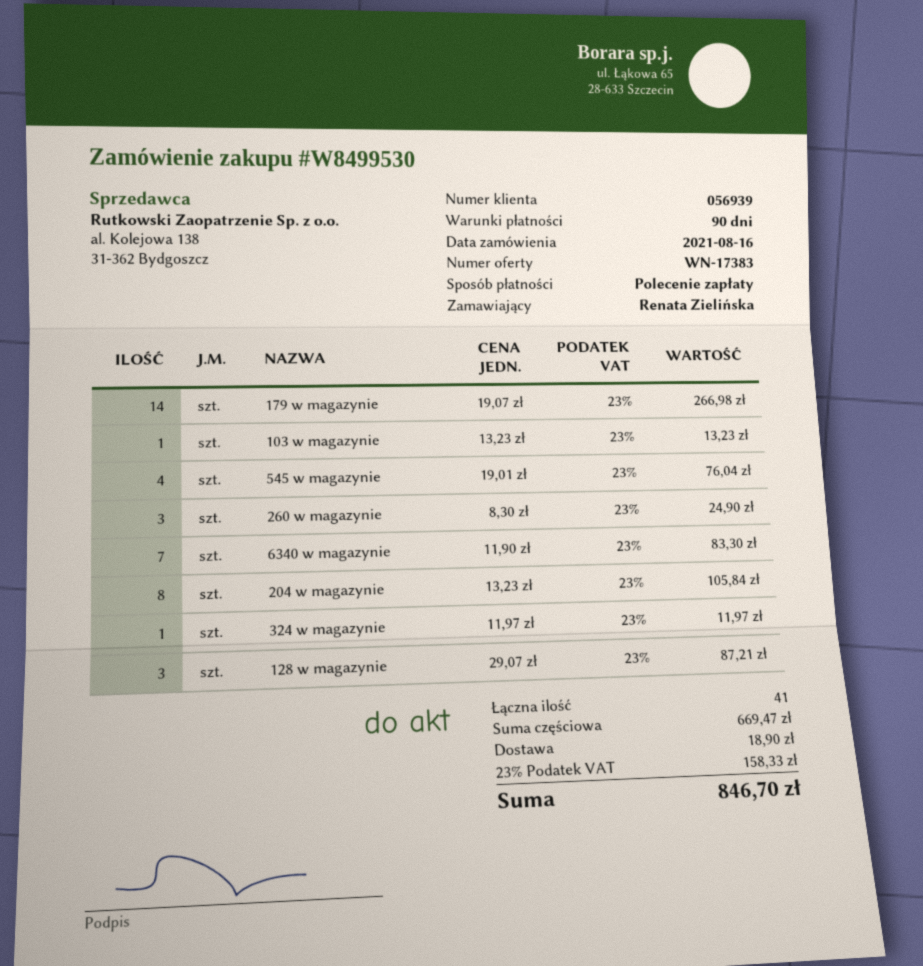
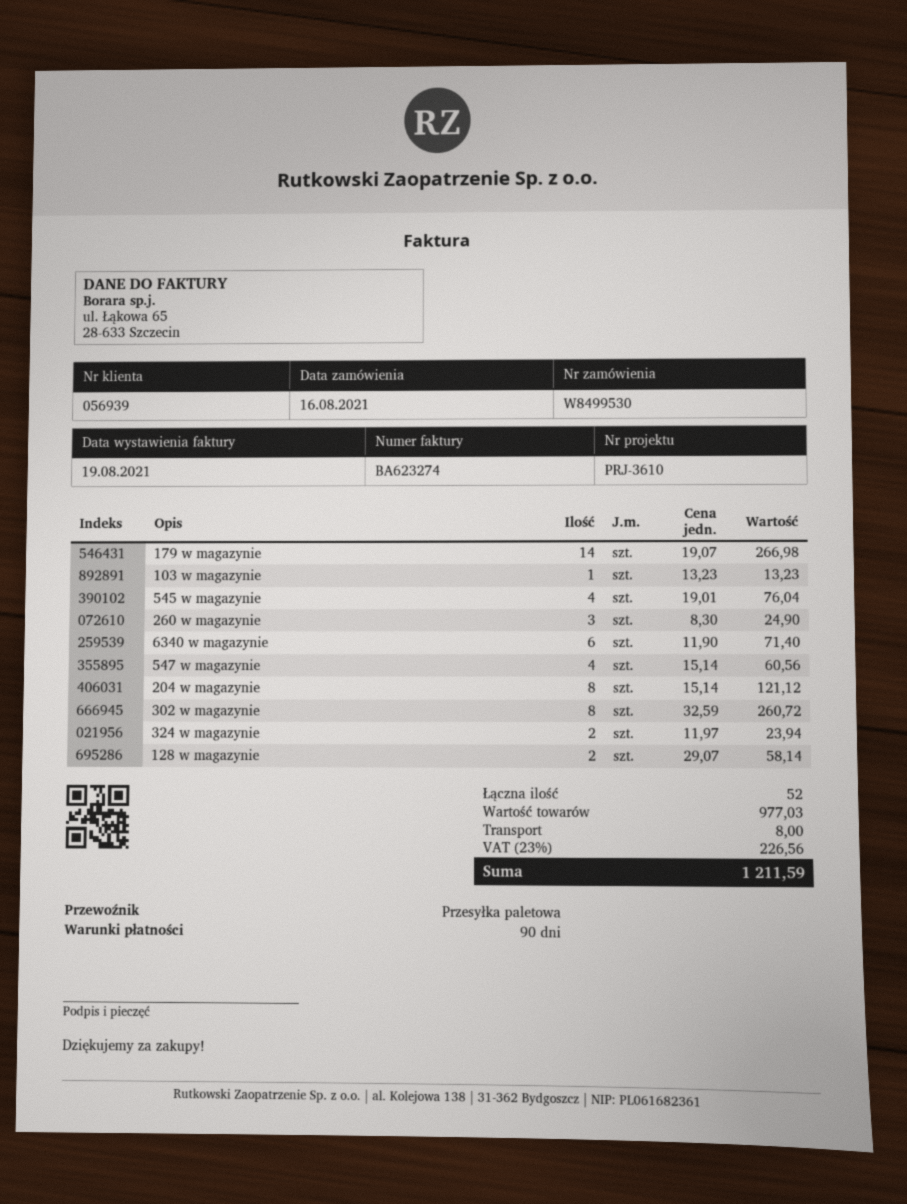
6340 w magazynie: 7 x 11.90 = 83.30 -> 6 x 11.90 = 71.40
204 w magazynie: 8 x 13.23 = 105.84 -> 8 x 15.14 = 121.12
324 w magazynie: 1 x 11.97 = 11.97 -> 2 x 11.97 = 23.94
128 w magazynie: 3 x 29.07 = 87.21 -> 2 x 29.07 = 58.14
547 w magazynie: none -> 4 x 15.14 = 60.56
302 w magazynie: none -> 8 x 32.59 = 260.72
total quantity: 41 -> 52
subtotal: 669.47 -> 977.03
shipping: 18.90 -> 8.00
tax: 23% = 158.33 -> 23% = 226.56
total: 846.70 -> 1211.59

